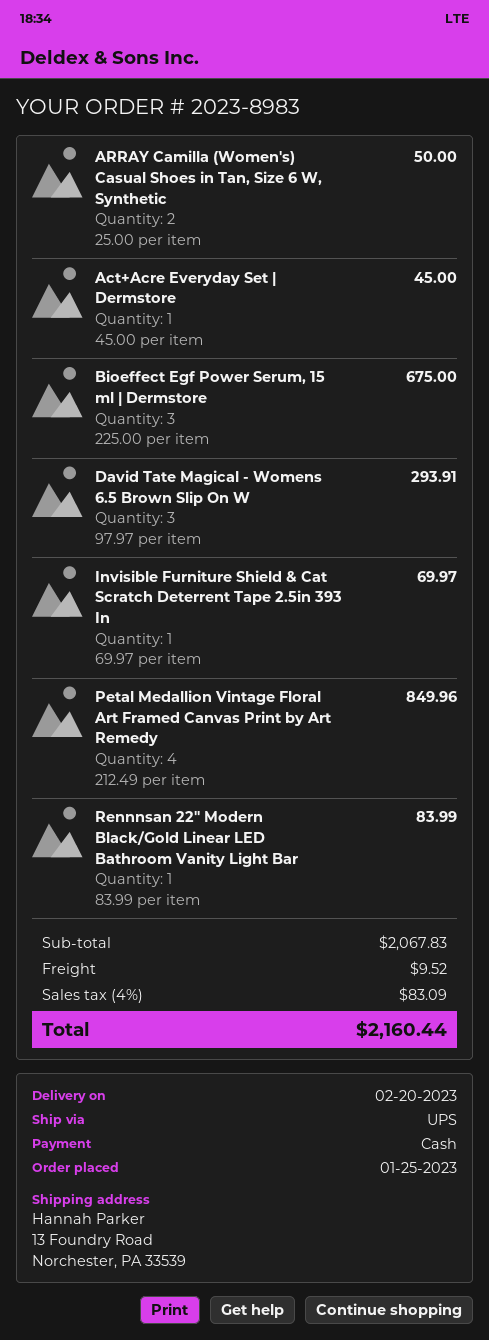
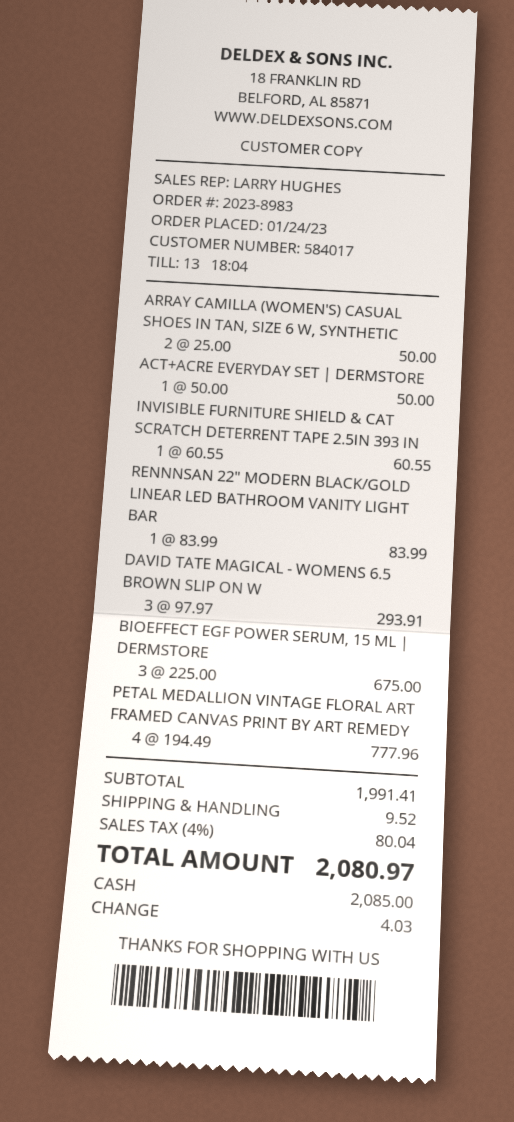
order date: 2023-01-25 -> 2023-01-24
Act+Acre Everyday Set | Dermstore: 1 x 45.00 = 45.00 -> 1 x 50.00 = 50.00
Invisible Furniture Shield & Cat Scratch Deterrent Tape 2.5in 393 In: 1 x 69.97 = 69.97 -> 1 x 60.55 = 60.55
Petal Medallion Vintage Floral Art Framed Canvas Print by Art Remedy: 4 x 212.49 = 849.96 -> 4 x 194.49 = 777.96
subtotal: 2067.83 -> 1991.41
tax: 4% = 83.09 -> 4% = 80.04
total: 2160.44 -> 2080.97

